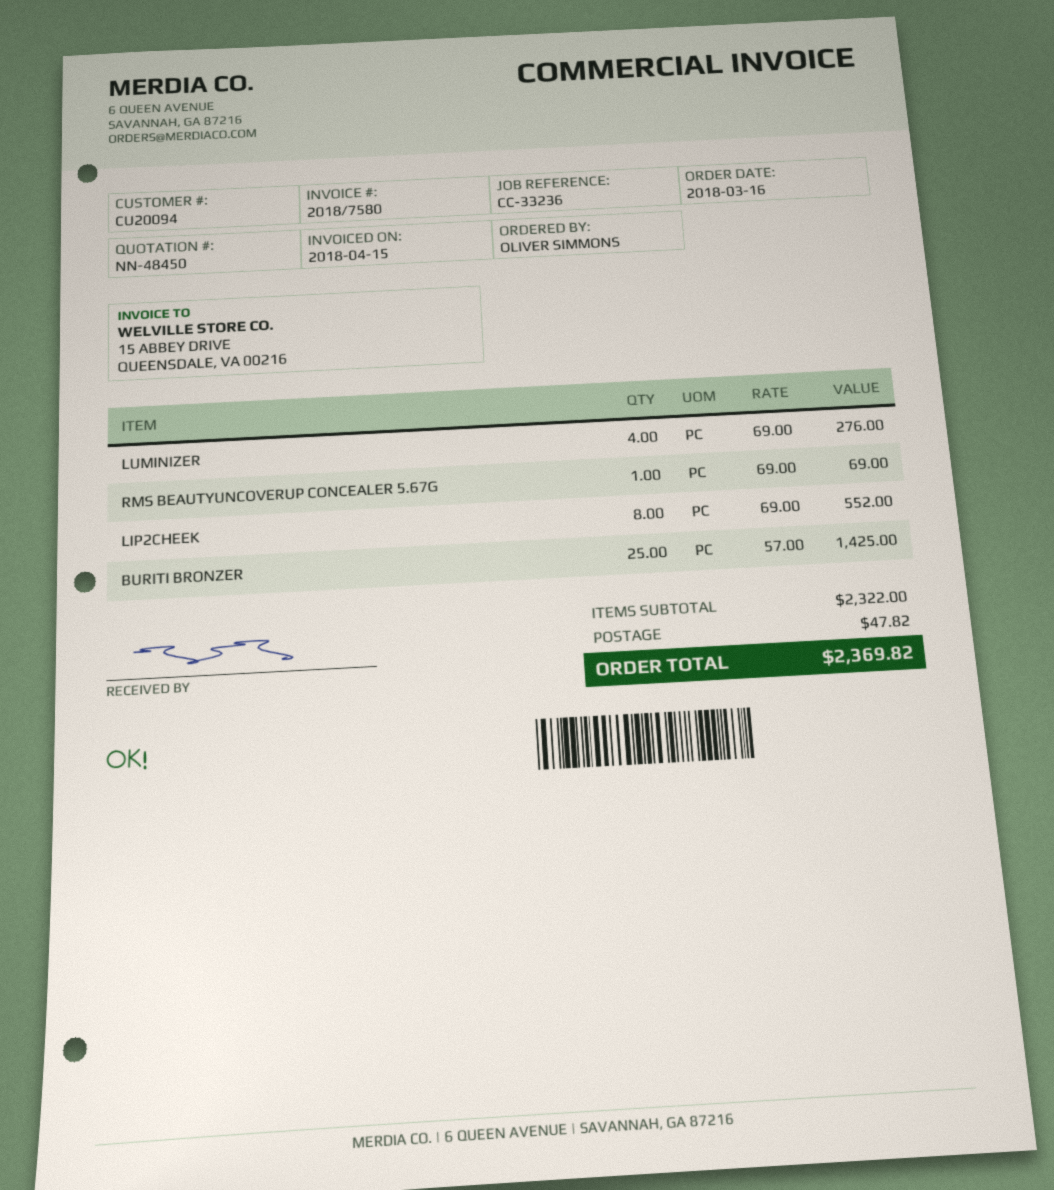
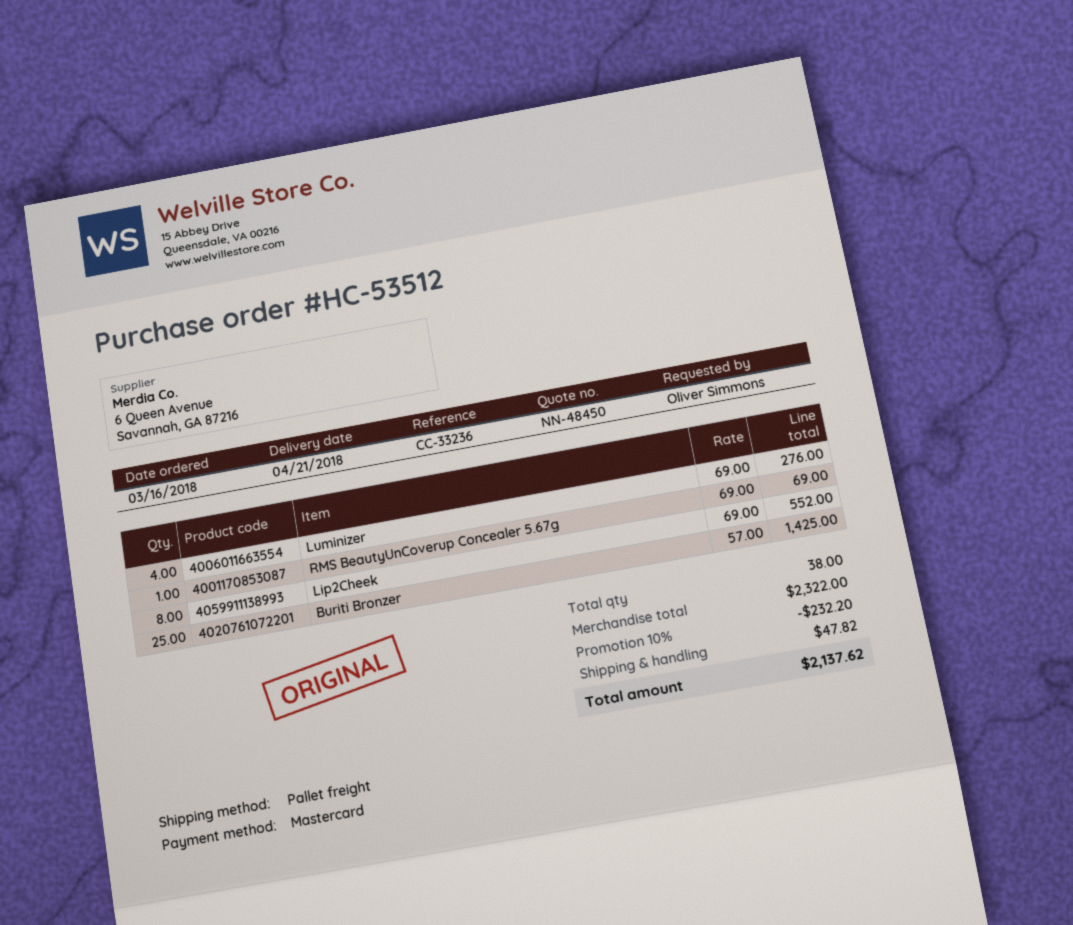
discount: none -> 10% = 232.20
total: 2369.82 -> 2137.62

